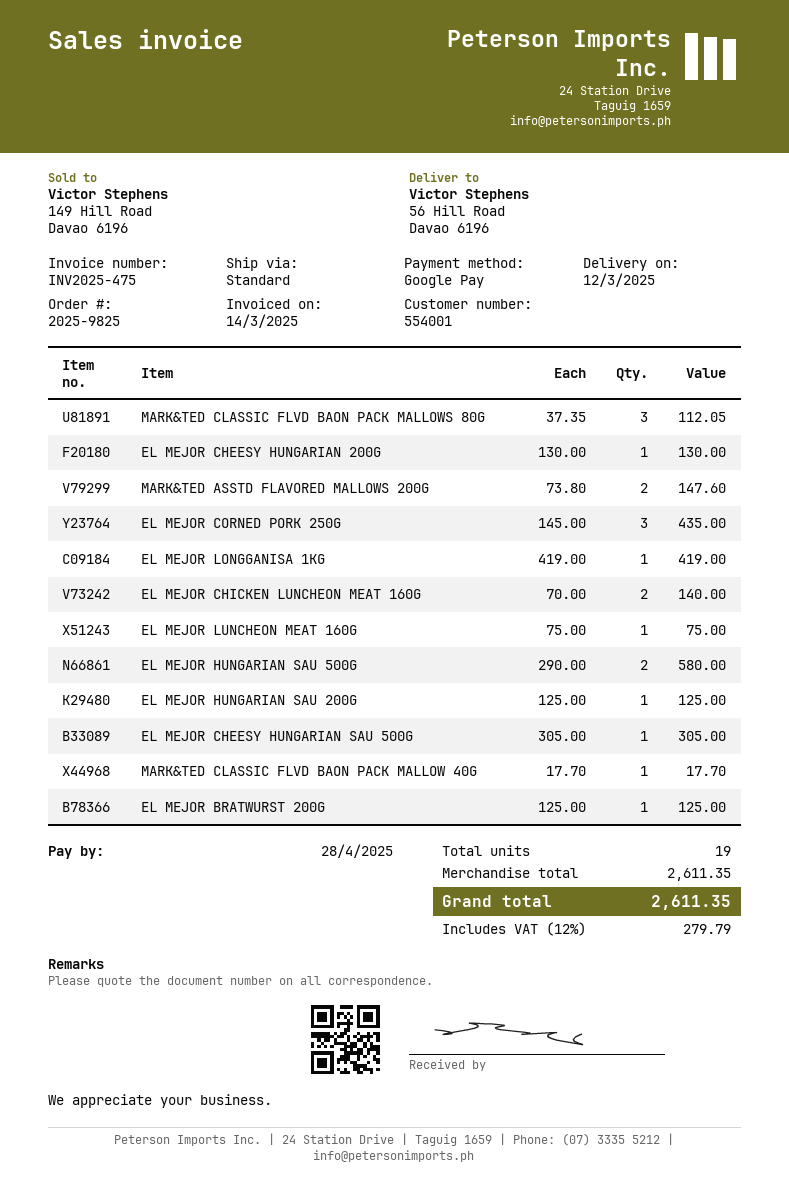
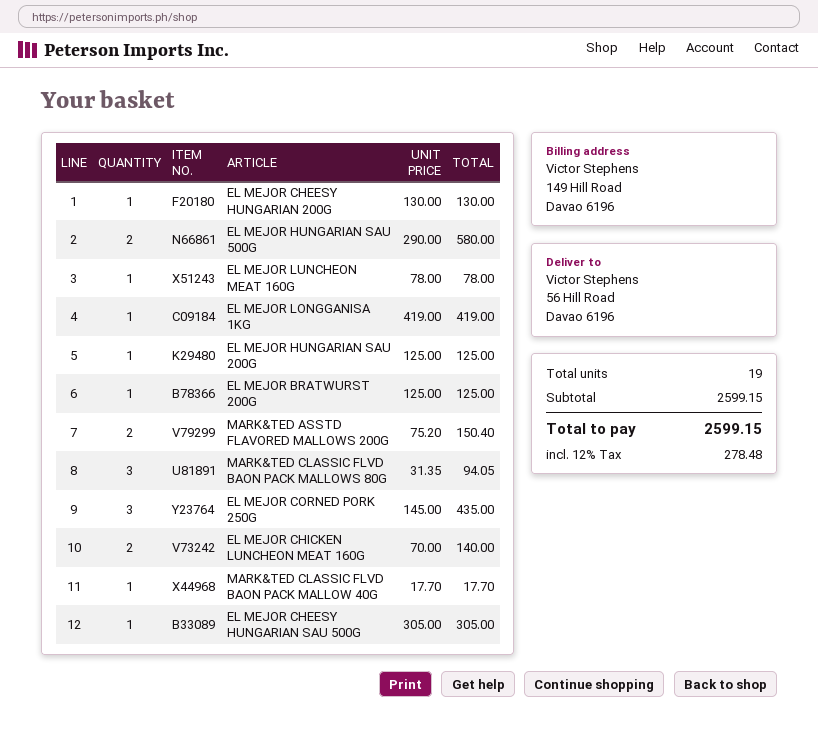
MARK&TED CLASSIC FLVD BAON PACK MALLOWS 80G: 3 x 37.35 = 112.05 -> 3 x 31.35 = 94.05
MARK&TED ASSTD FLAVORED MALLOWS 200G: 2 x 73.80 = 147.60 -> 2 x 75.20 = 150.40
EL MEJOR LUNCHEON MEAT 160G: 1 x 75.00 = 75.00 -> 1 x 78.00 = 78.00
subtotal: 2611.35 -> 2599.15
tax: 12% = 279.79 -> 12% = 278.48
total: 2611.35 -> 2599.15

